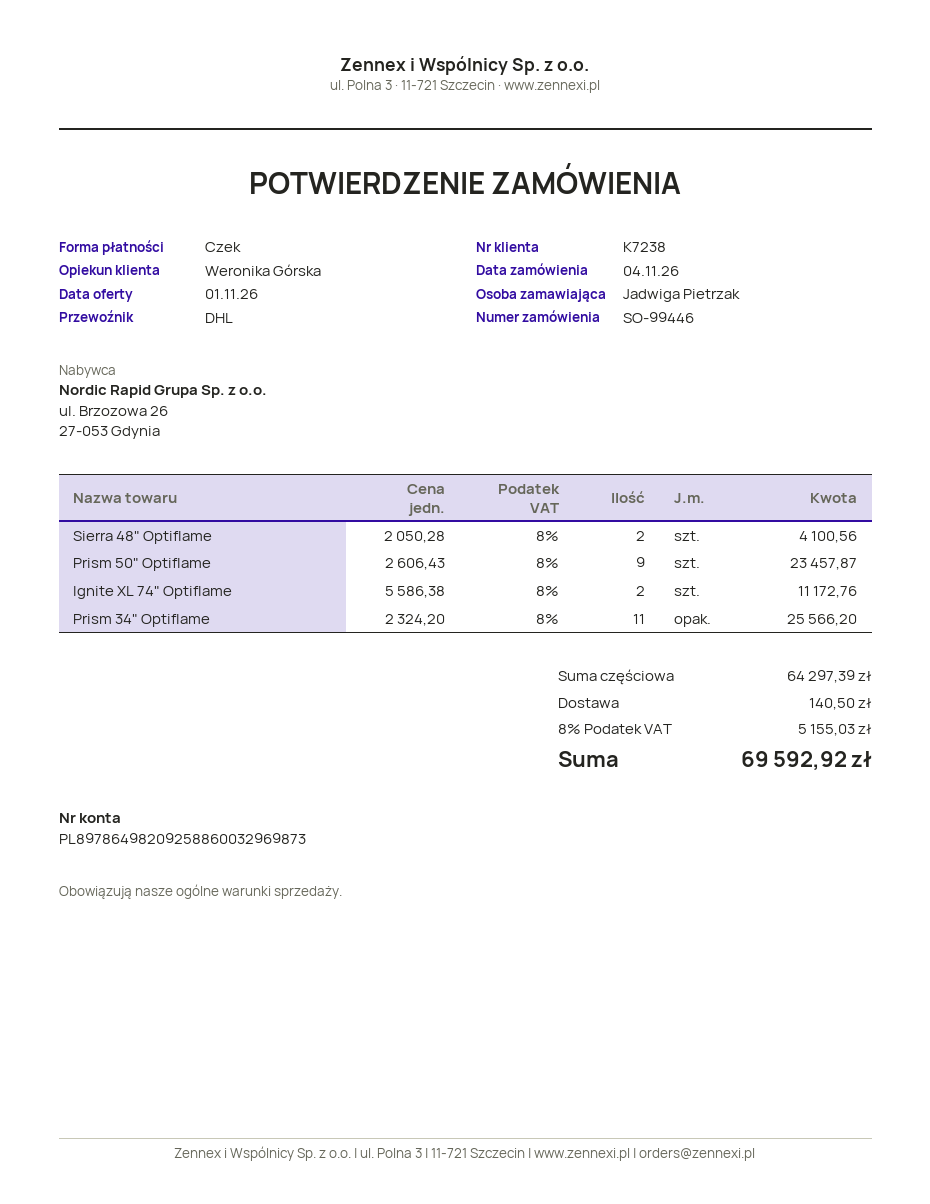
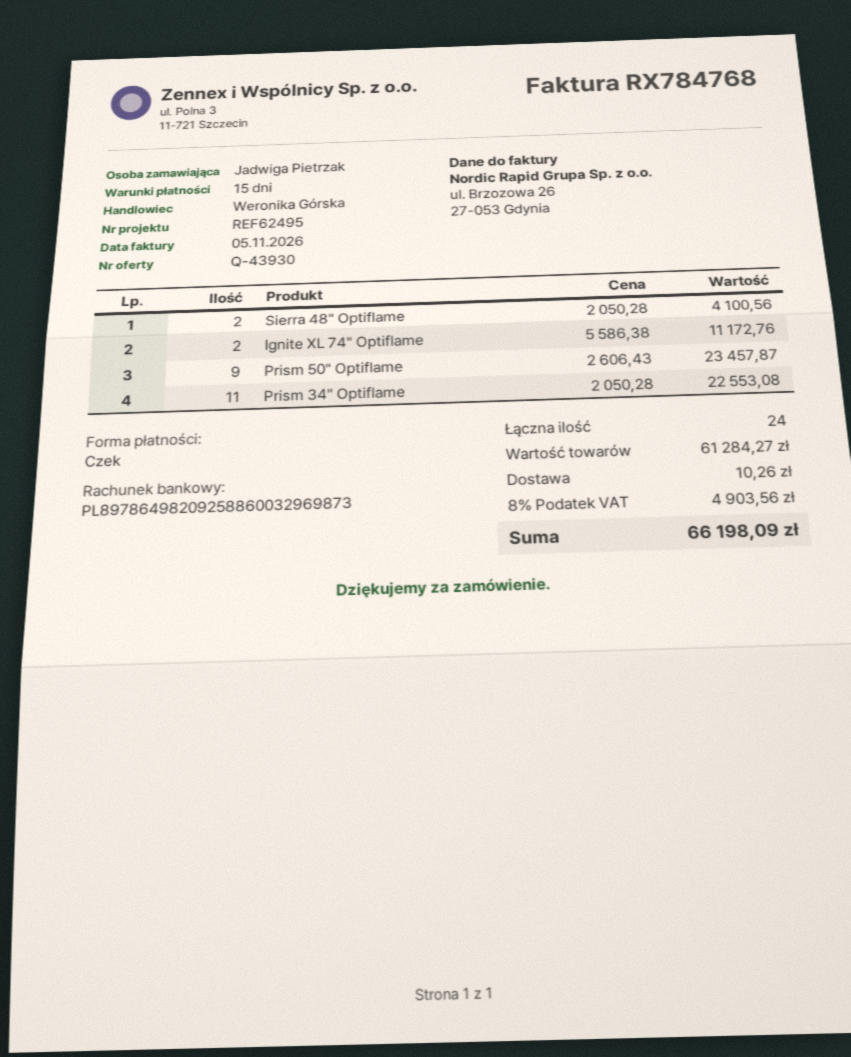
Prism 34" Optiflame: 11 x 2324.20 = 25566.20 -> 11 x 2050.28 = 22553.08
subtotal: 64297.39 -> 61284.27
shipping: 140.50 -> 10.26
tax: 8% = 5155.03 -> 8% = 4903.56
total: 69592.92 -> 66198.09

